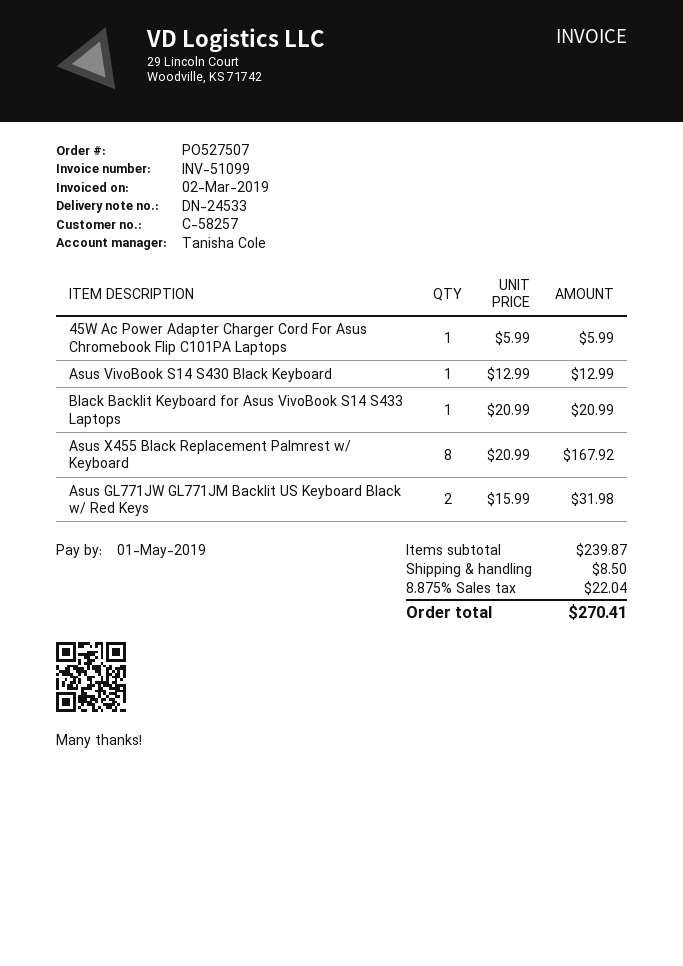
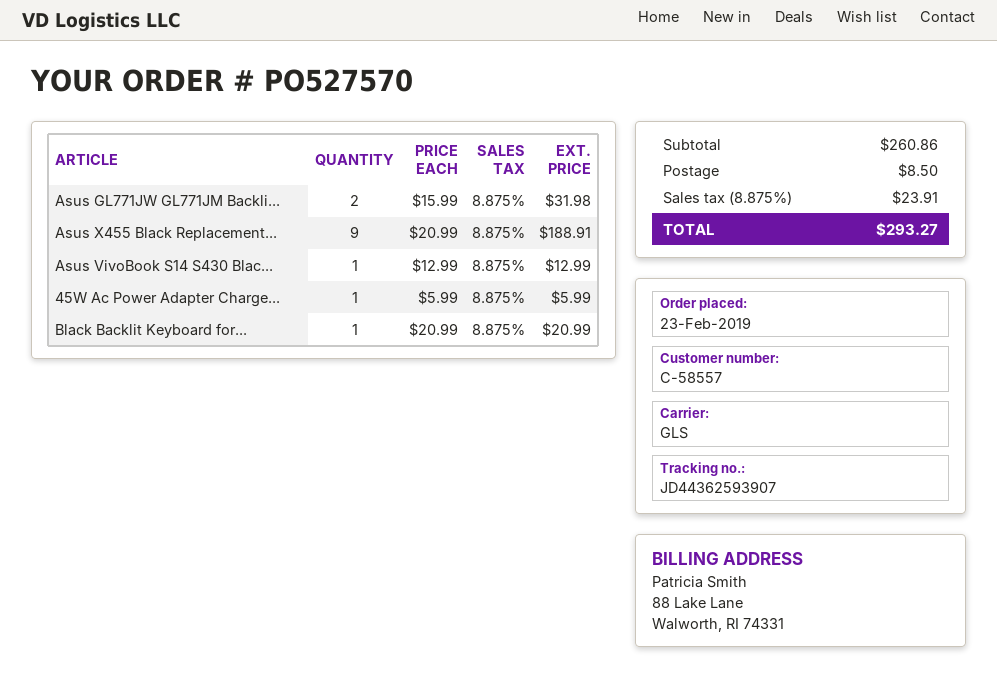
order number: PO527507 -> PO527570
customer number: C-58257 -> C-58557
Asus X455 Black Replacement Palmrest w/ Keyboard: 8 x 20.99 = 167.92 -> 9 x 20.99 = 188.91
subtotal: 239.87 -> 260.86
tax: 8.875% = 22.04 -> 8.875% = 23.91
total: 270.41 -> 293.27

